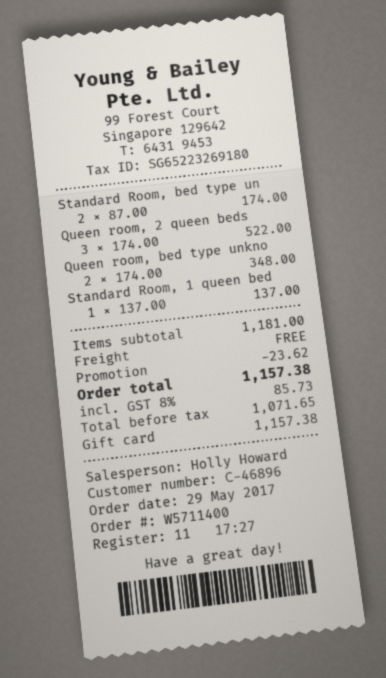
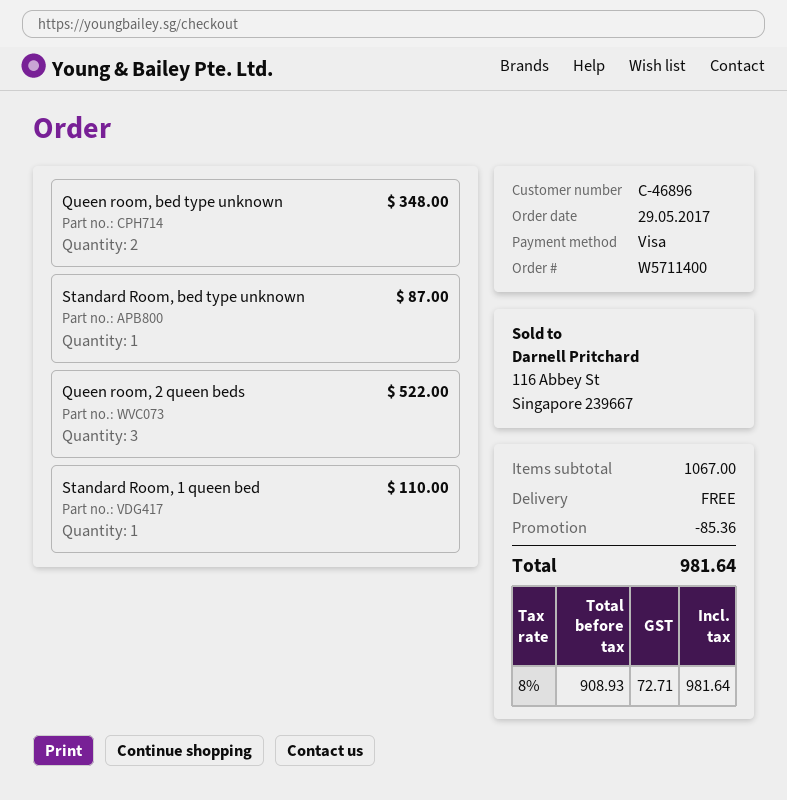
payment method: gift card -> Visa
Standard Room, bed type un: 2 for 174.00 -> 1 for 87.00
Standard Room, 1 queen bed: 1 for 137.00 -> 1 for 110.00
subtotal: 1181.00 -> 1067.00
discount: 23.62 -> 85.36
net: 1071.65 -> 908.93
tax: 8% = 85.73 -> 8% = 72.71
total: 1157.38 -> 981.64

